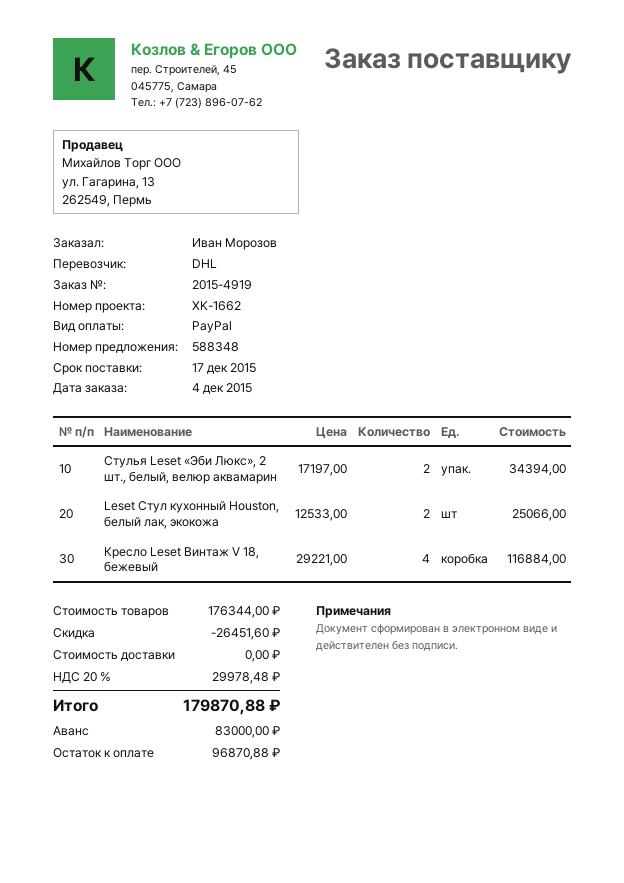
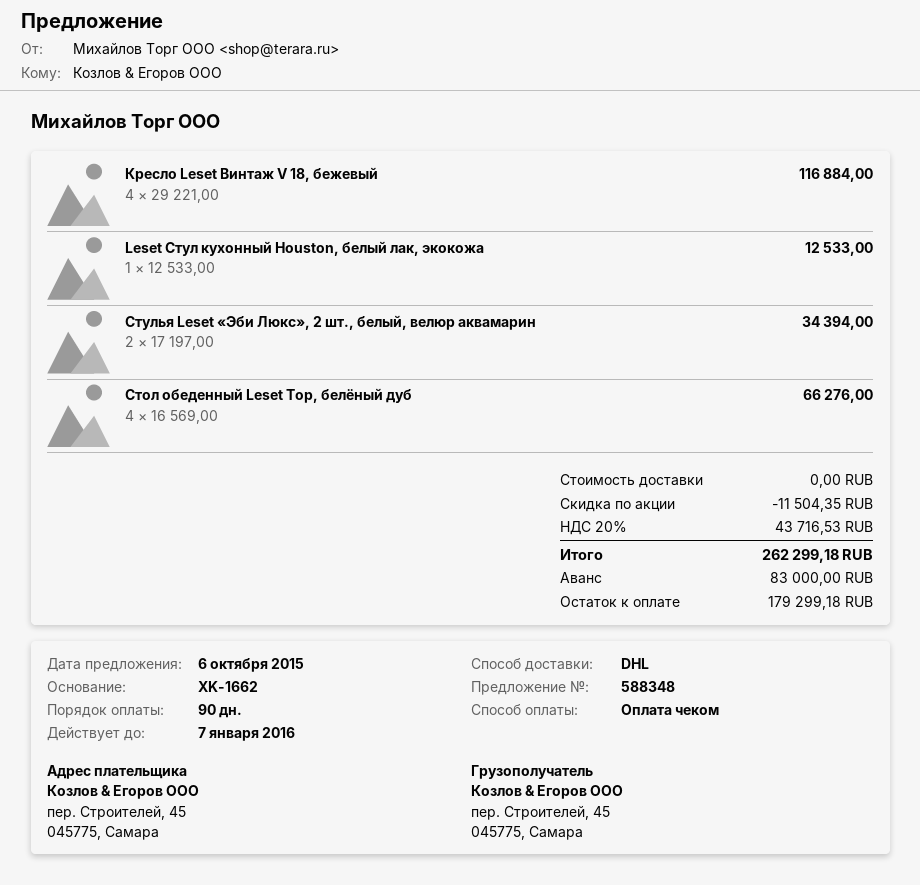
payment method: PayPal -> cheque
Leset Стул кухонный Houston, белый лак, экокожа: 2 x 12533.00 = 25066.00 -> 1 x 12533.00 = 12533.00
Стол обеденный Leset Тор, белёный дуб: none -> 4 x 16569.00 = 66276.00
discount: 26451.60 -> 11504.35
tax: 20% = 29978.48 -> 20% = 43716.53
total: 179870.88 -> 262299.18
balance: 96870.88 -> 179299.18

